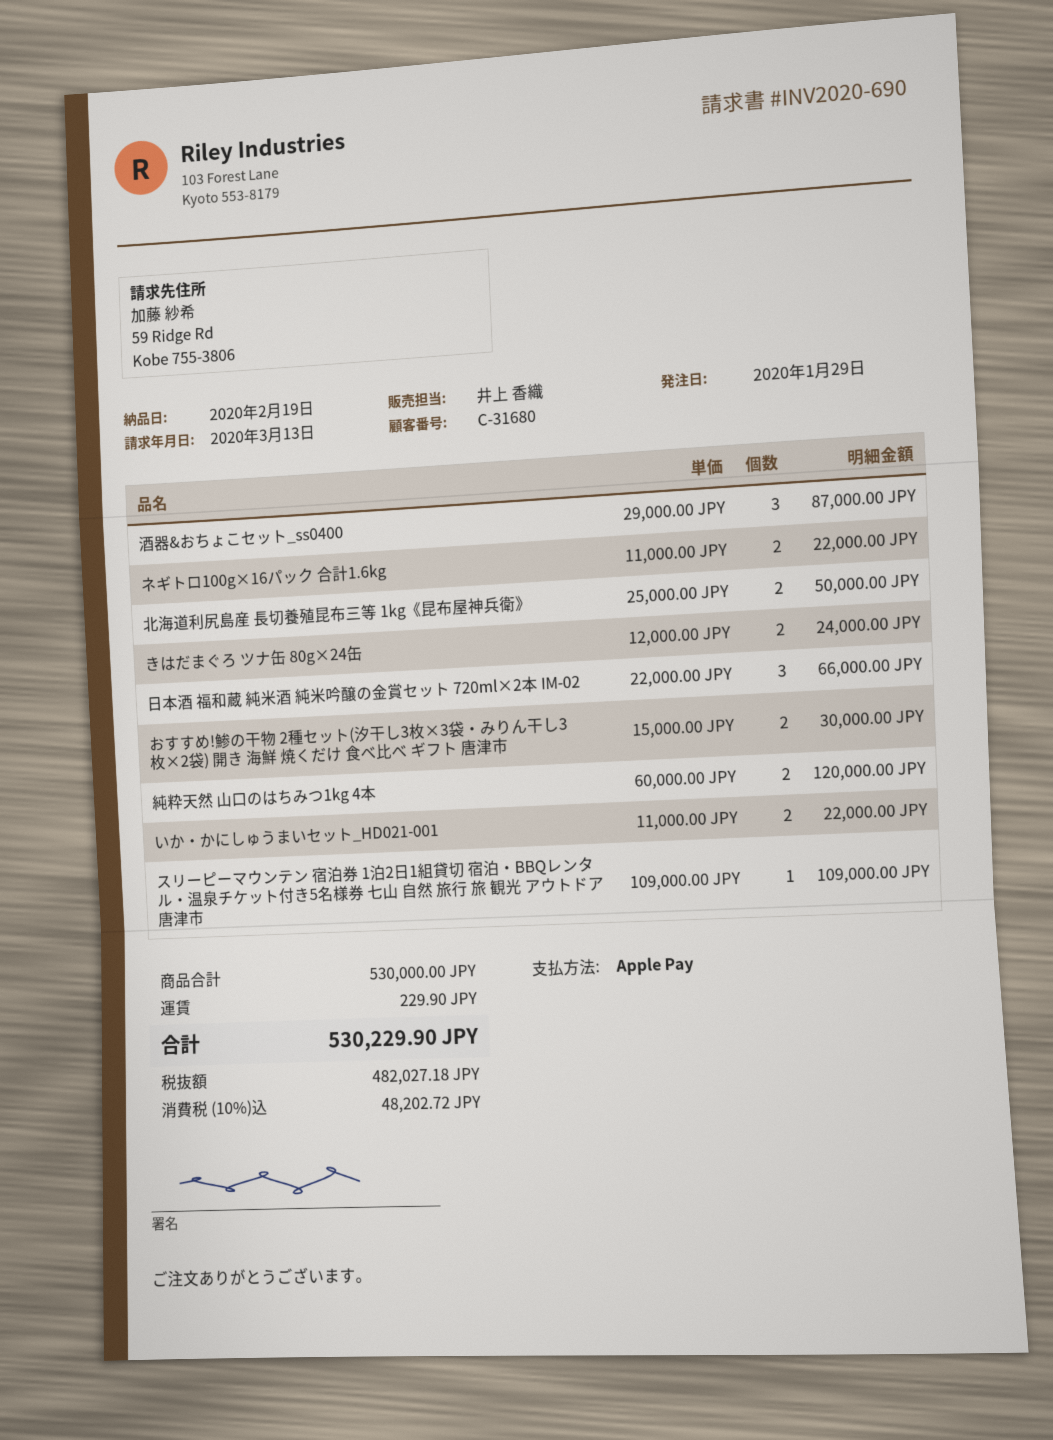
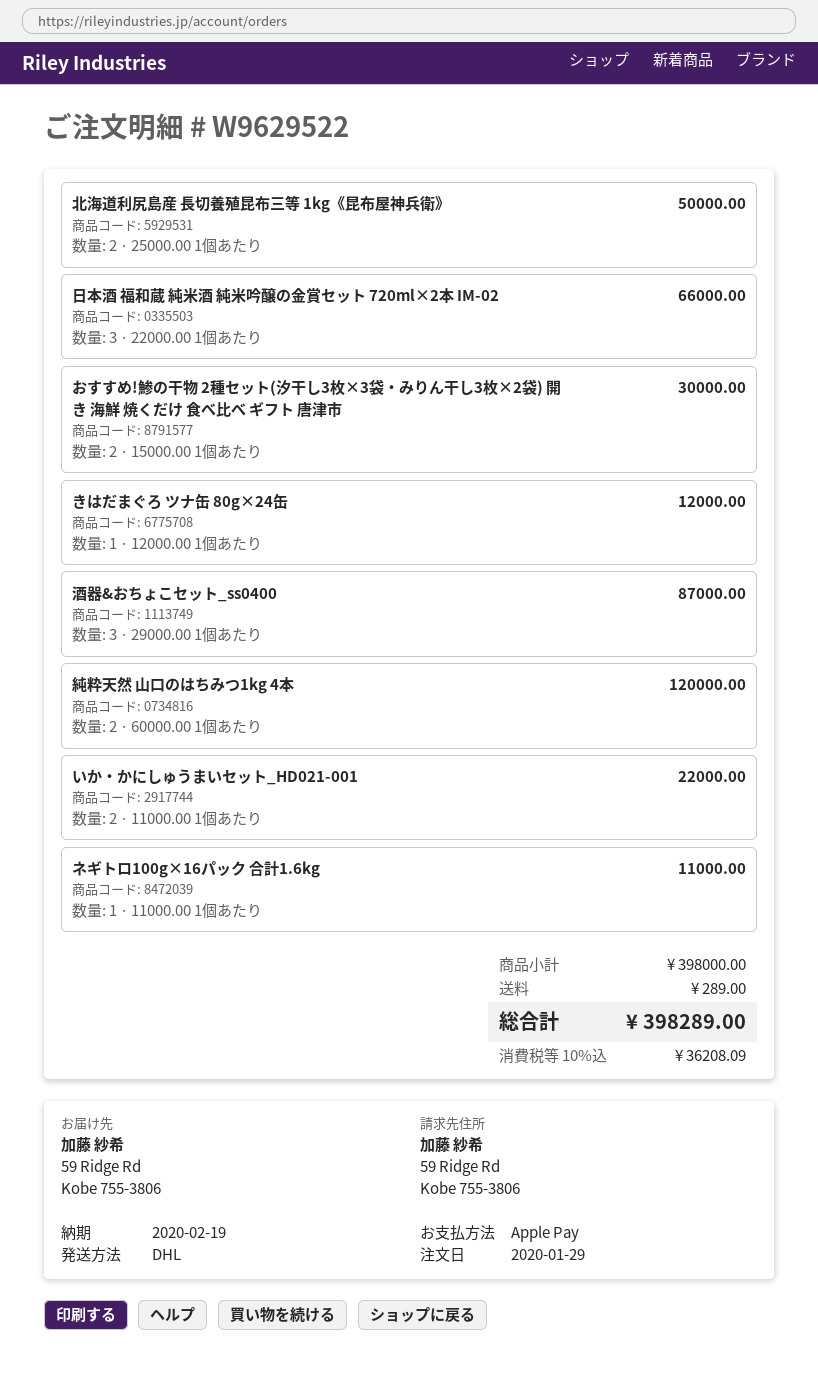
ネギトロ100g×16パック 合計1.6kg: 2 x 11000.00 = 22000.00 -> 1 x 11000.00 = 11000.00
きはだまぐろ ツナ缶 80g×24缶: 2 x 12000.00 = 24000.00 -> 1 x 12000.00 = 12000.00
スリーピーマウンテン 宿泊券 1泊2日1組貸切 宿泊・BBQレンタル・温泉チケット付き5名様券 七山 自然 旅行 旅 観光 アウトドア 唐津市: 1 x 109000.00 = 109000.00 -> none
subtotal: 530000.00 -> 398000.00
shipping: 229.90 -> 289.00
tax: 10% = 48202.72 -> 10% = 36208.09
total: 530229.90 -> 398289.00

